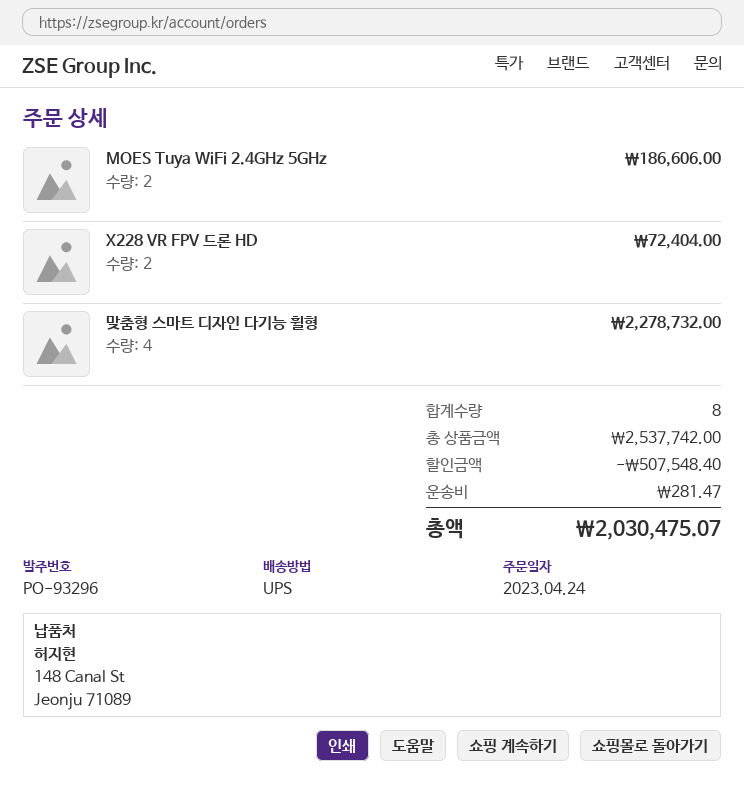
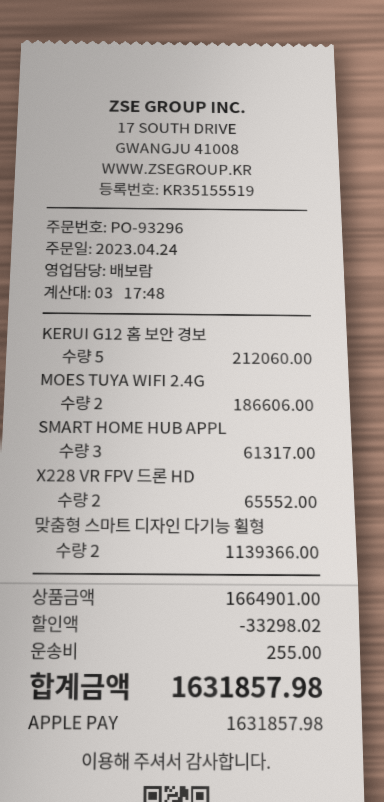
X228 VR FPV 드론 HD: 2 for 72404.00 -> 2 for 65552.00
맞춤형 스마트 디자인 다기능 휠형: 4 for 2278732.00 -> 2 for 1139366.00
KERUI G12 홈 보안 경보: none -> 5 for 212060.00
SMART HOME HUB APPL: none -> 3 for 61317.00
subtotal: 2537742.00 -> 1664901.00
discount: 507548.40 -> 33298.02
shipping: 281.47 -> 255.00
total: 2030475.07 -> 1631857.98

